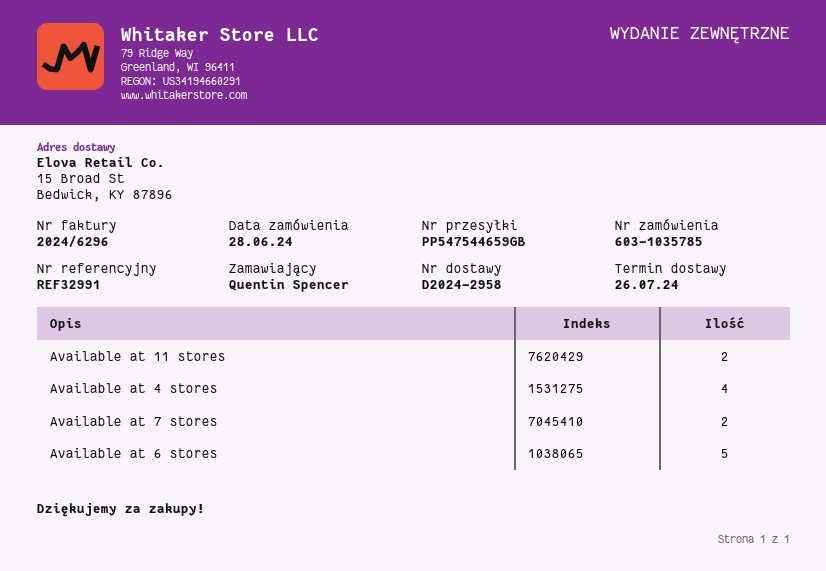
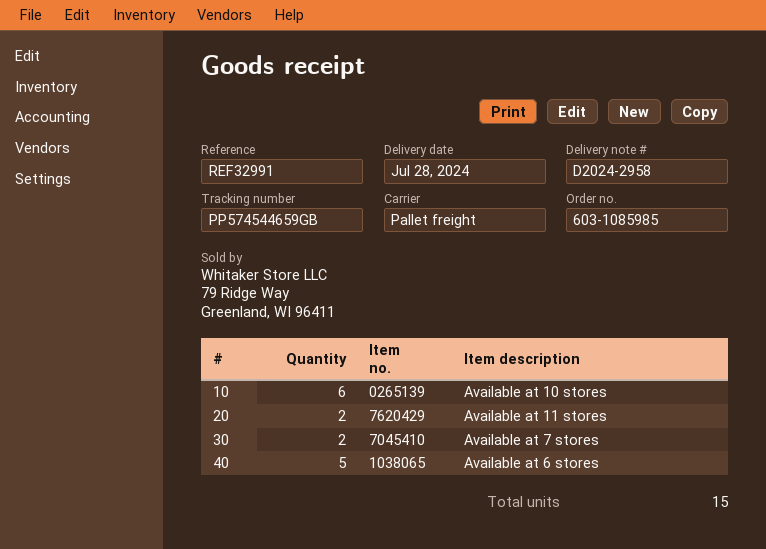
order number: 603-1035785 -> 603-1085985
delivery date: 2024-07-26 -> 2024-07-28
tracking number: PP547544659GB -> PP574544659GB
Available at 4 stores: 4 -> none
Available at 10 stores: none -> 6

